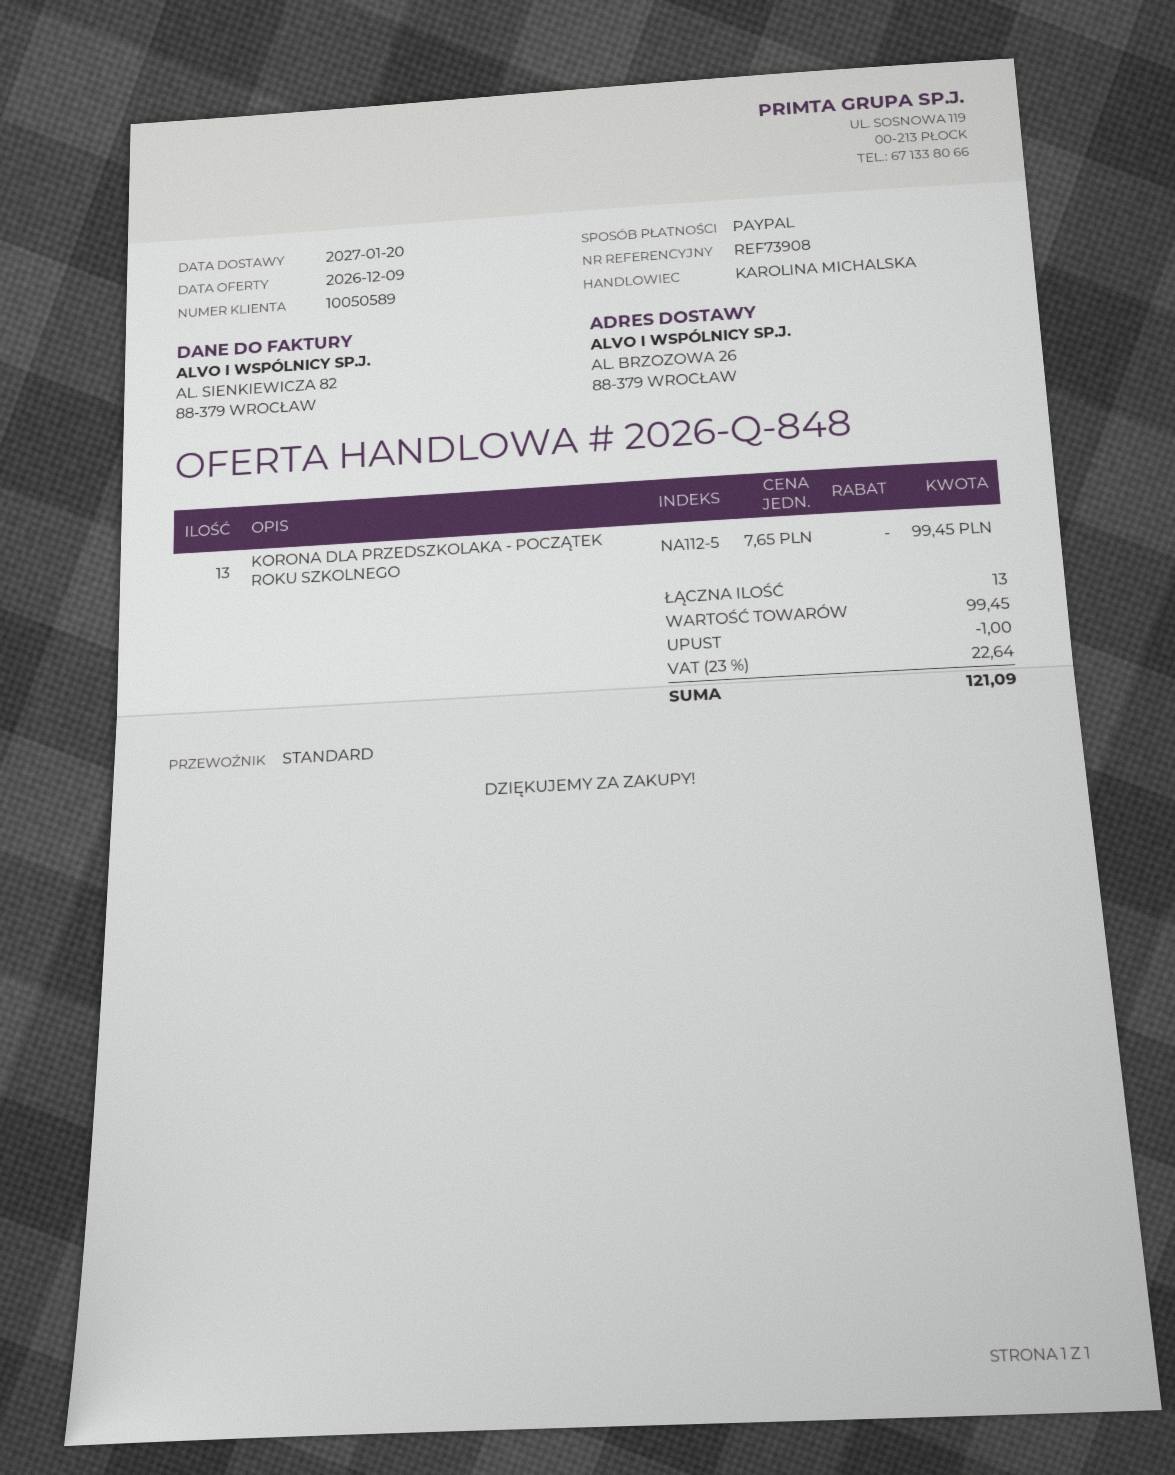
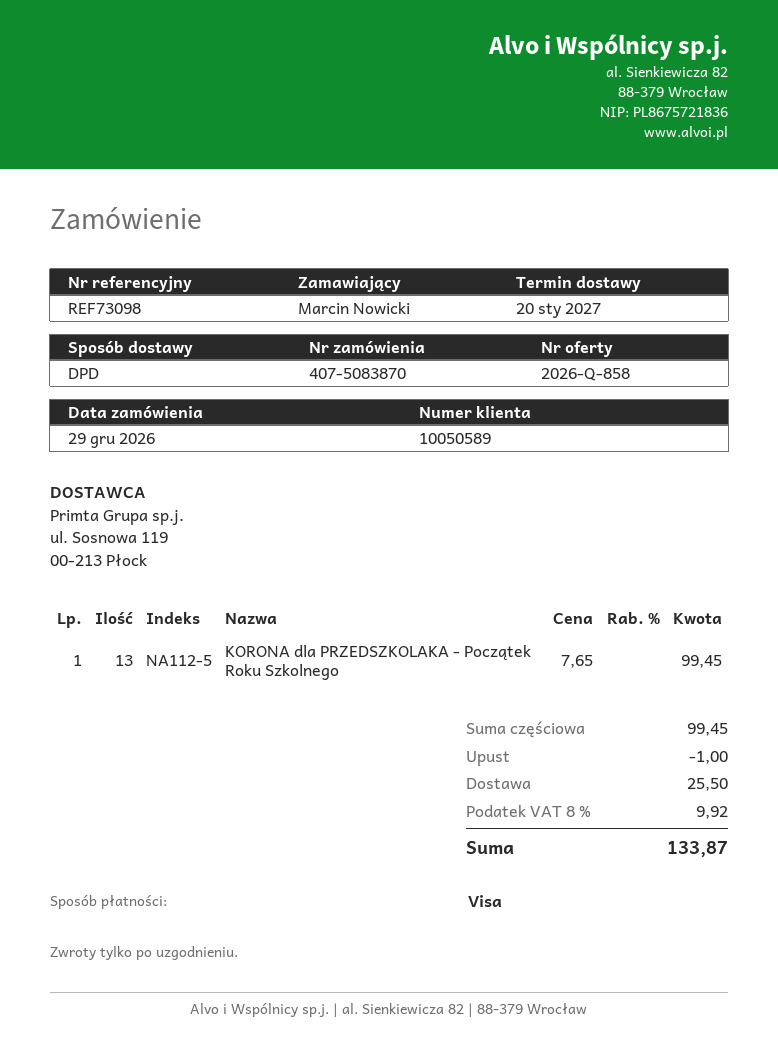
quote number: 2026-Q-848 -> 2026-Q-858
reference: REF73908 -> REF73098
payment method: PayPal -> Visa
shipping method: standard -> DPD
shipping: none -> 25.50
tax: 23% = 22.64 -> 8% = 9.92
total: 121.09 -> 133.87

